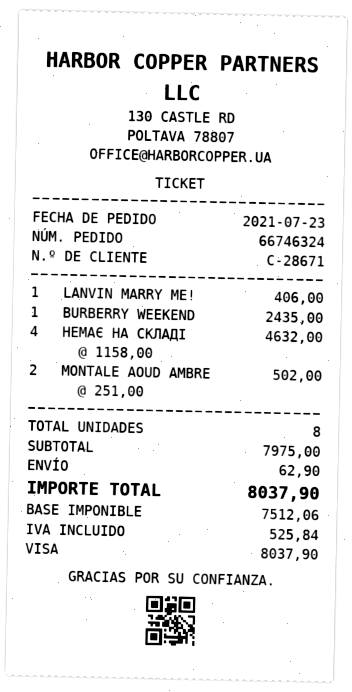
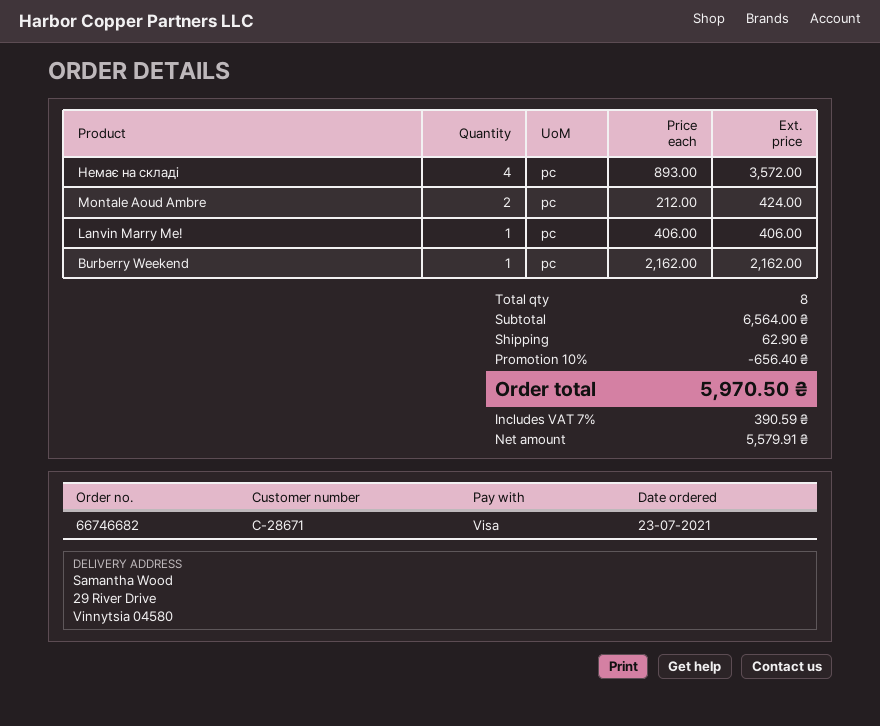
order number: 66746324 -> 66746682
BURBERRY WEEKEND: 1 x 2435.00 = 2435.00 -> 1 x 2162.00 = 2162.00
НЕМАЄ НА СКЛАДІ: 4 x 1158.00 = 4632.00 -> 4 x 893.00 = 3572.00
MONTALE AOUD AMBRE: 2 x 251.00 = 502.00 -> 2 x 212.00 = 424.00
subtotal: 7975.00 -> 6564.00
discount: none -> 10% = 656.40
net: 7512.06 -> 5579.91
tax: 525.84 -> 390.59
total: 8037.90 -> 5970.50

